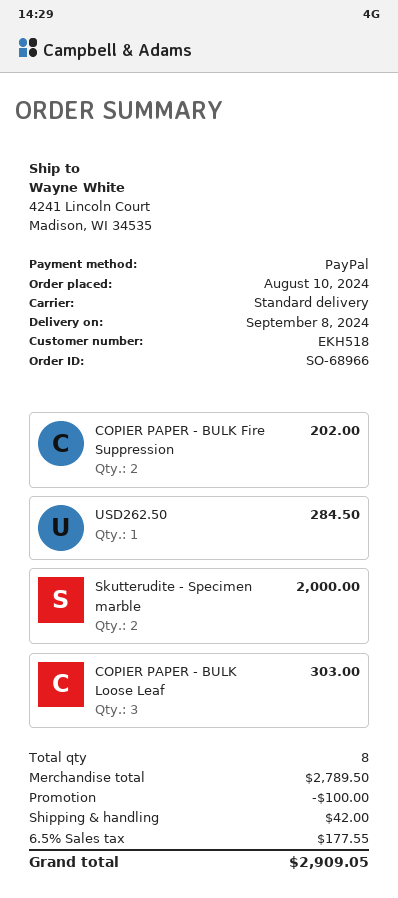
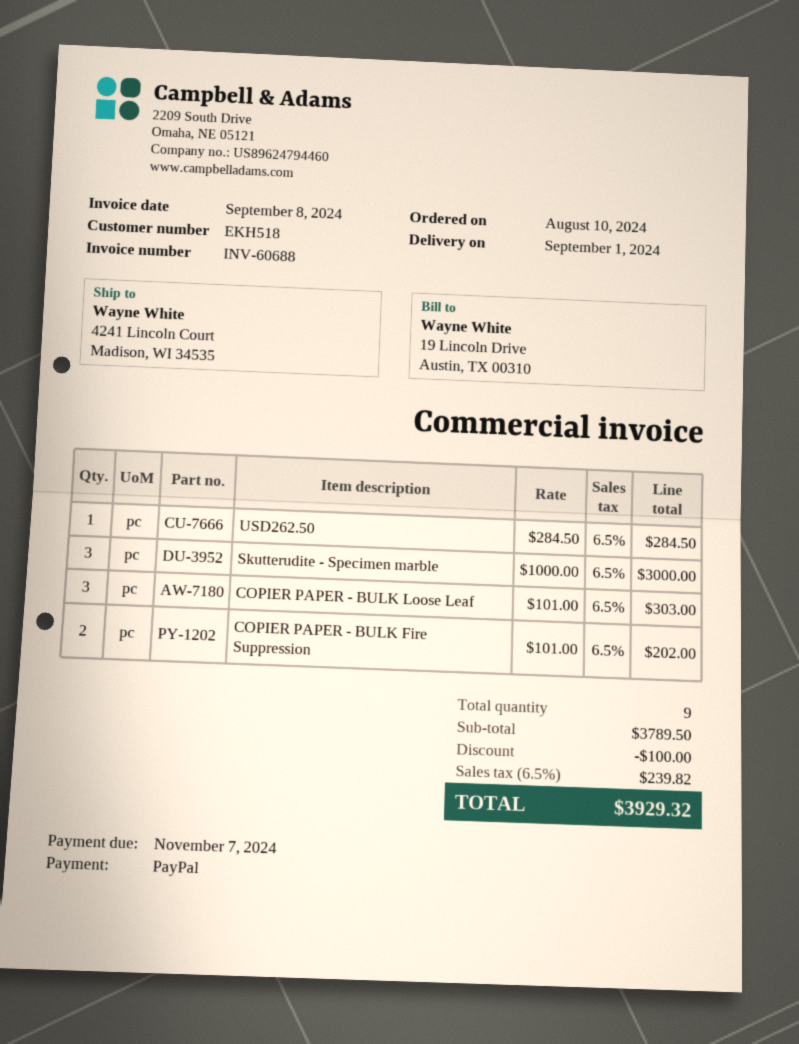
delivery date: 2024-09-08 -> 2024-09-01
Skutterudite - Specimen marble: 2 for 2000.00 -> 3 for 3000.00
total quantity: 8 -> 9
subtotal: 2789.50 -> 3789.50
shipping: 42.00 -> none
tax: 6.5% = 177.55 -> 6.5% = 239.82
total: 2909.05 -> 3929.32

